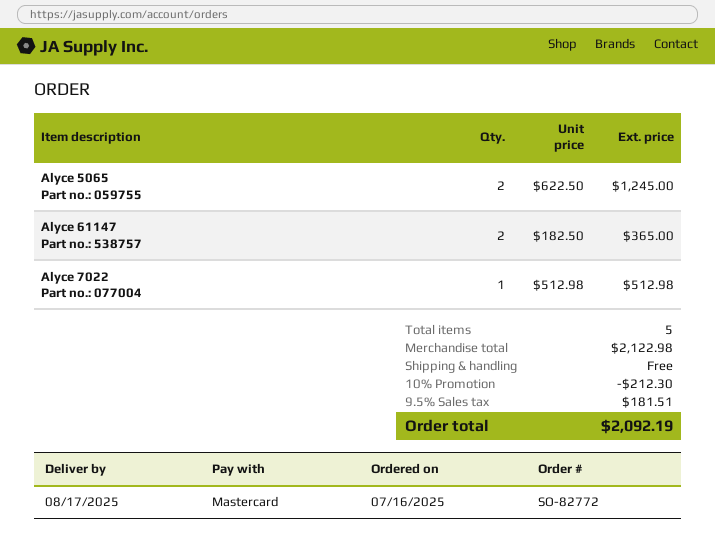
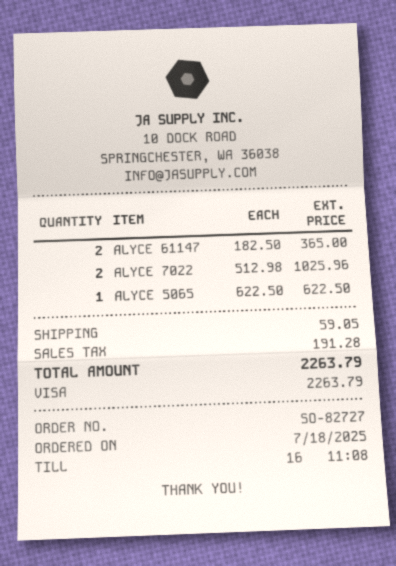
order number: SO-82772 -> SO-82727
order date: 2025-07-16 -> 2025-07-18
payment method: Mastercard -> Visa
Alyce 5065: 2 x 622.50 = 1245.00 -> 1 x 622.50 = 622.50
Alyce 7022: 1 x 512.98 = 512.98 -> 2 x 512.98 = 1025.96
discount: 10% = 212.30 -> none
shipping: 0.00 -> 59.05
tax: 181.51 -> 191.28
total: 2092.19 -> 2263.79

